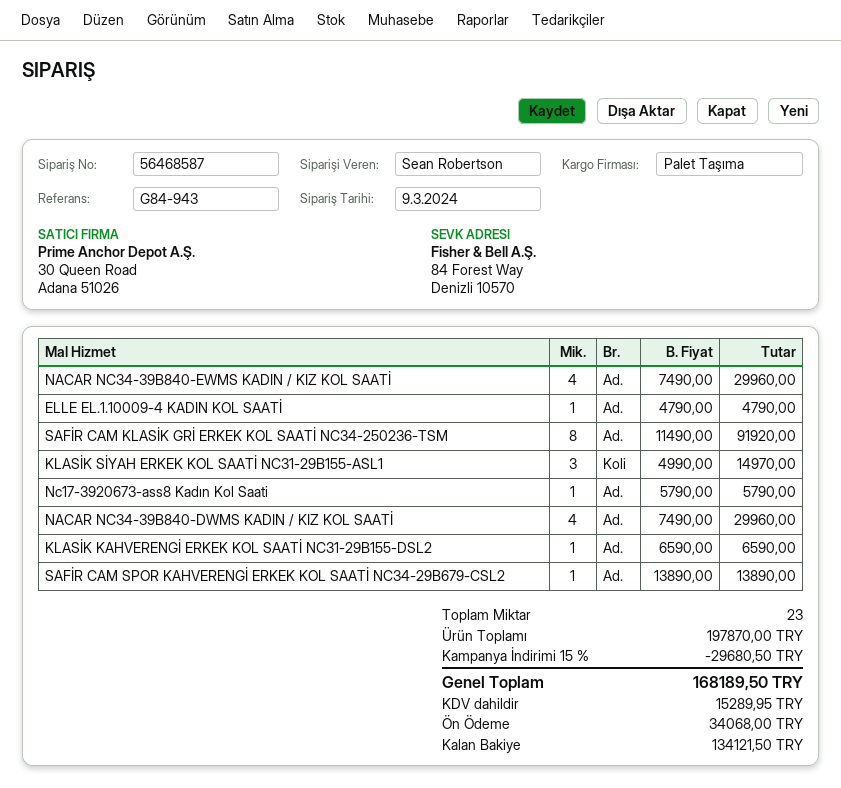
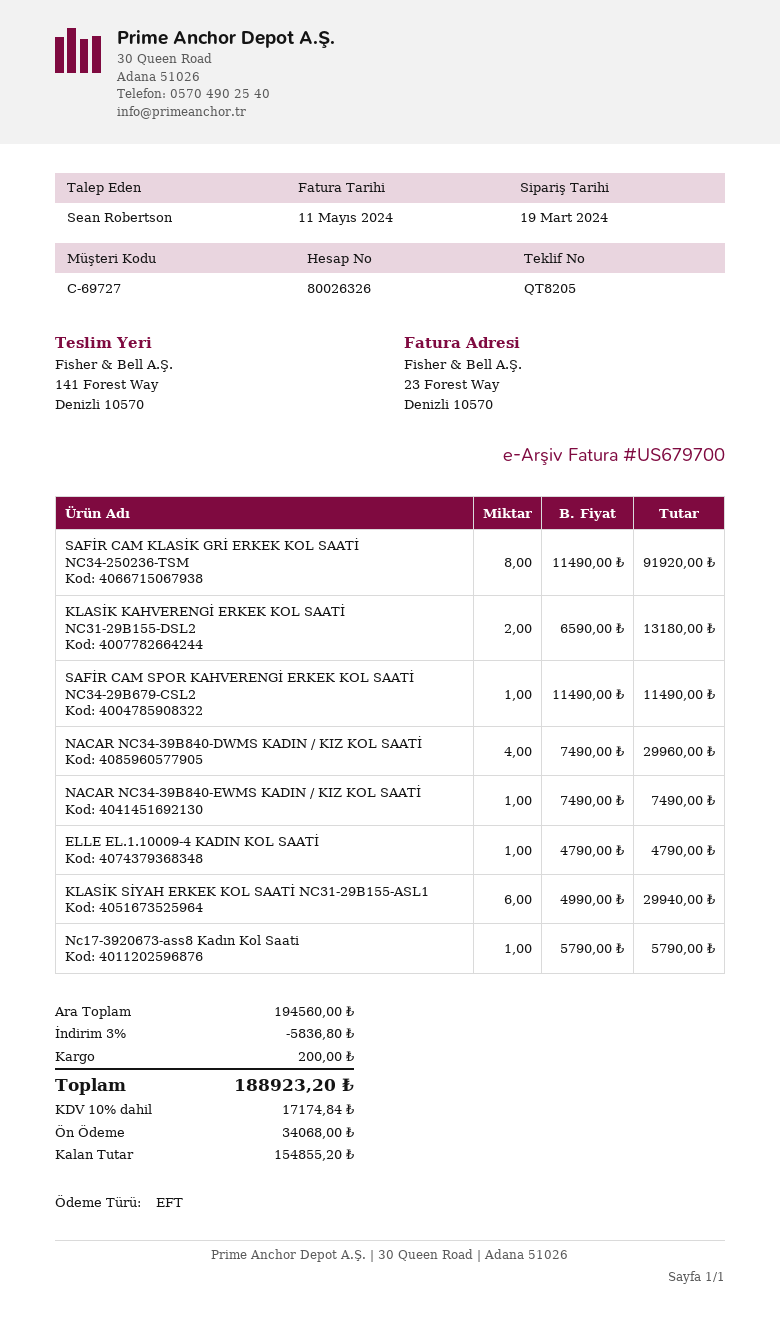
order date: 2024-03-09 -> 2024-03-19
ship to: 84 Forest Way, Denizli 10570 -> 141 Forest Way, Denizli 10570
NACAR NC34-39B840-EWMS KADIN / KIZ KOL SAATİ: 4 x 7490.00 = 29960.00 -> 1 x 7490.00 = 7490.00
KLASİK SİYAH ERKEK KOL SAATİ NC31-29B155-ASL1: 3 x 4990.00 = 14970.00 -> 6 x 4990.00 = 29940.00
KLASİK KAHVERENGİ ERKEK KOL SAATİ NC31-29B155-DSL2: 1 x 6590.00 = 6590.00 -> 2 x 6590.00 = 13180.00
SAFİR CAM SPOR KAHVERENGİ ERKEK KOL SAATİ NC34-29B679-CSL2: 1 x 13890.00 = 13890.00 -> 1 x 11490.00 = 11490.00
subtotal: 197870.00 -> 194560.00
discount: 15% = 29680.50 -> 3% = 5836.80
shipping: none -> 200.00
tax: 15289.95 -> 17174.84
total: 168189.50 -> 188923.20
balance: 134121.50 -> 154855.20

